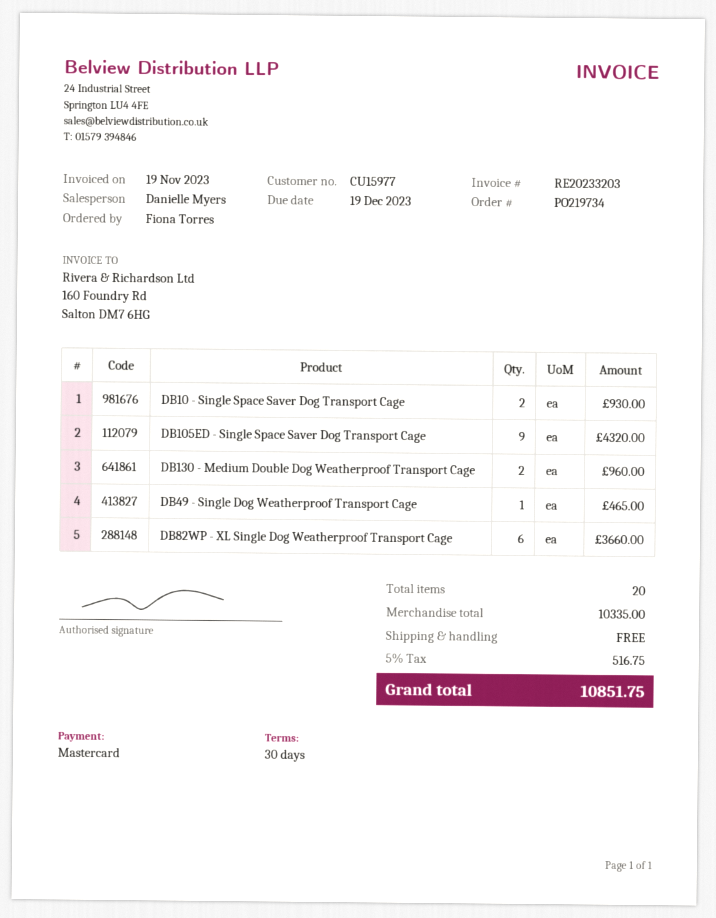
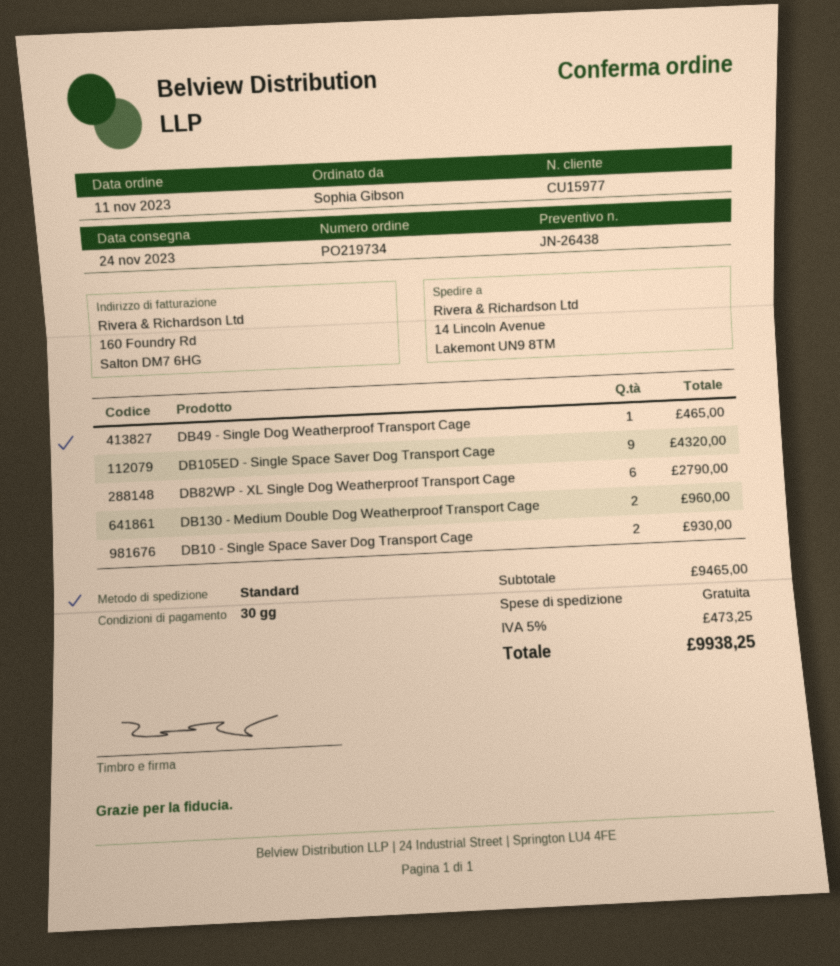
ordered by: Fiona Torres -> Sophia Gibson
DB82WP - XL Single Dog Weatherproof Transport Cage: 6 for 3660.00 -> 6 for 2790.00
subtotal: 10335.00 -> 9465.00
tax: 5% = 516.75 -> 5% = 473.25
total: 10851.75 -> 9938.25

